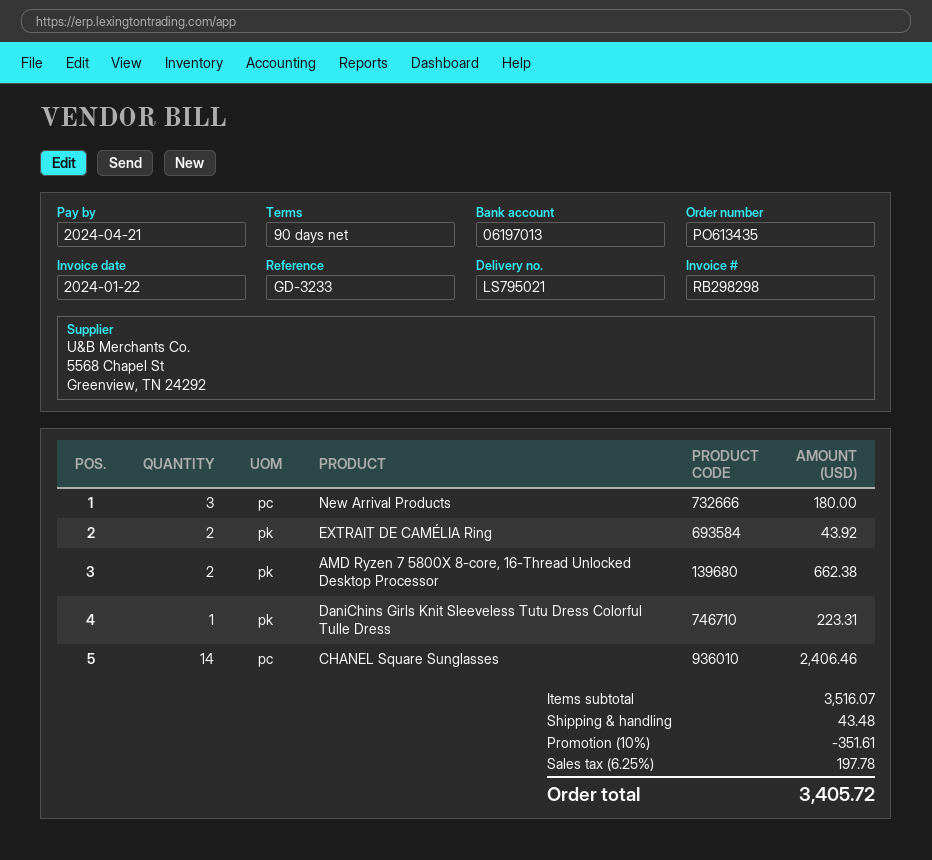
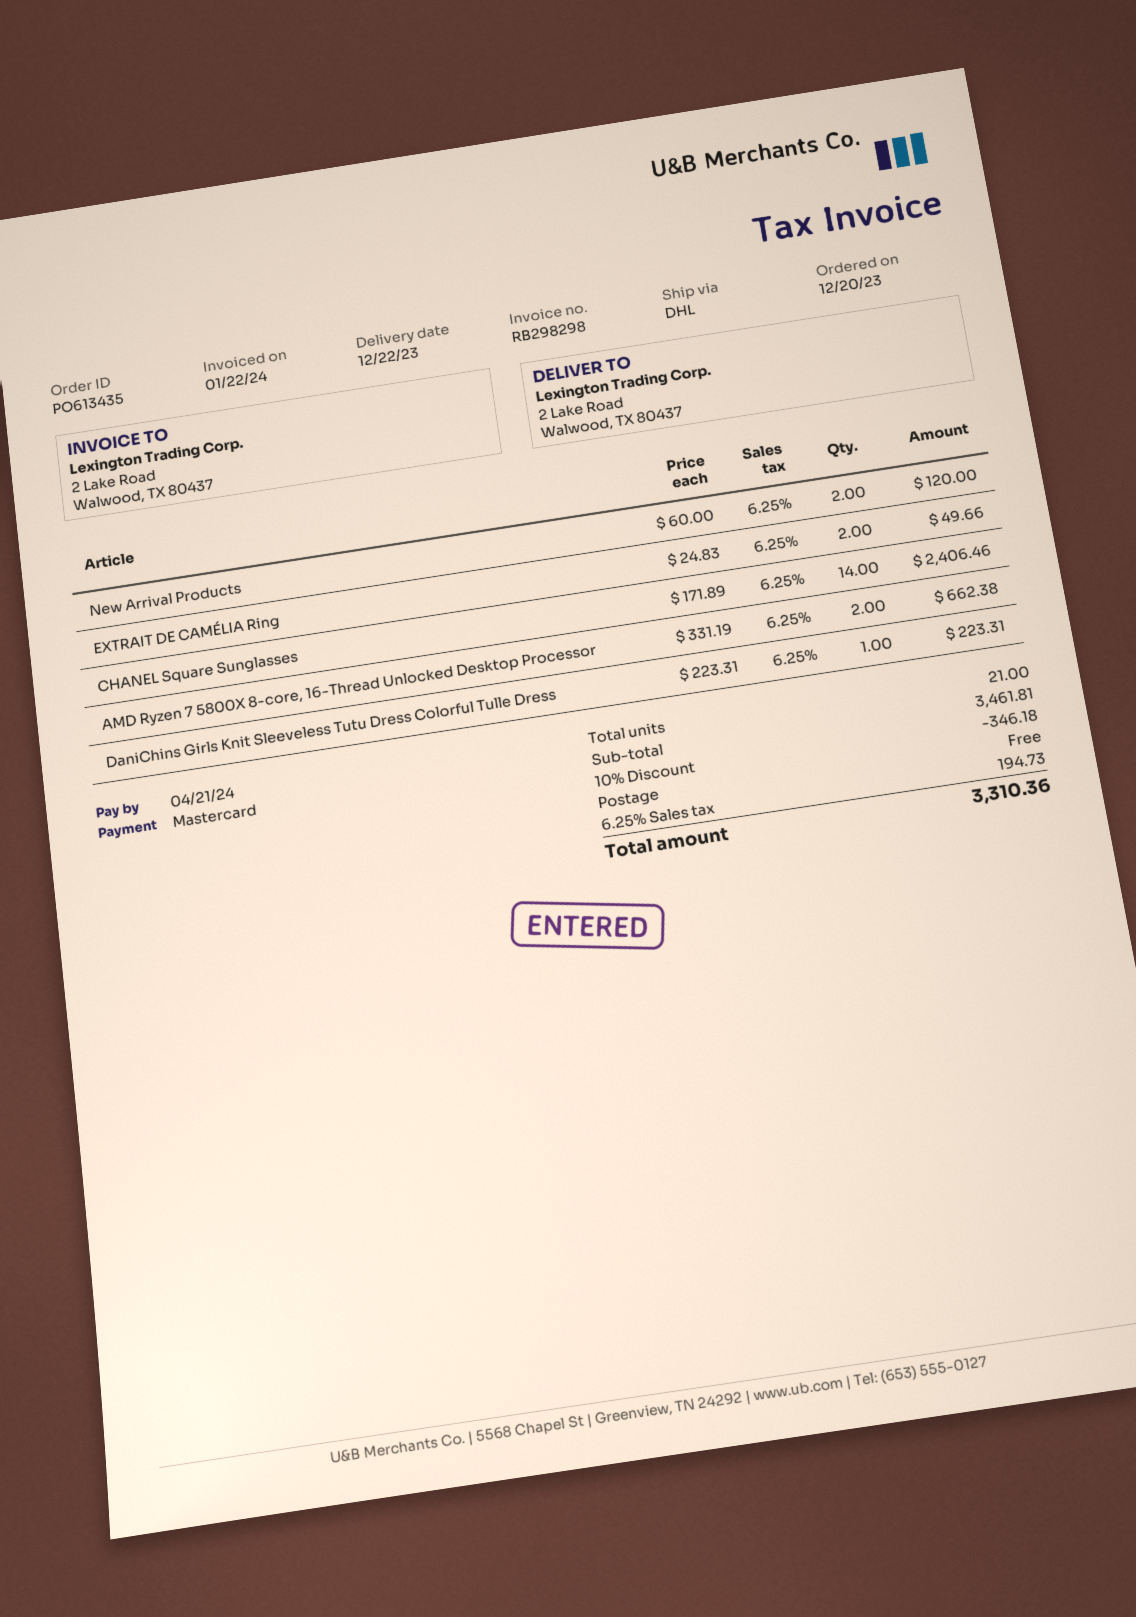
New Arrival Products: 3 for 180.00 -> 2 for 120.00
EXTRAIT DE CAMÉLIA Ring: 2 for 43.92 -> 2 for 49.66
subtotal: 3516.07 -> 3461.81
discount: 10% = 351.61 -> 10% = 346.18
shipping: 43.48 -> 0.00
tax: 6.25% = 197.78 -> 6.25% = 194.73
total: 3405.72 -> 3310.36

